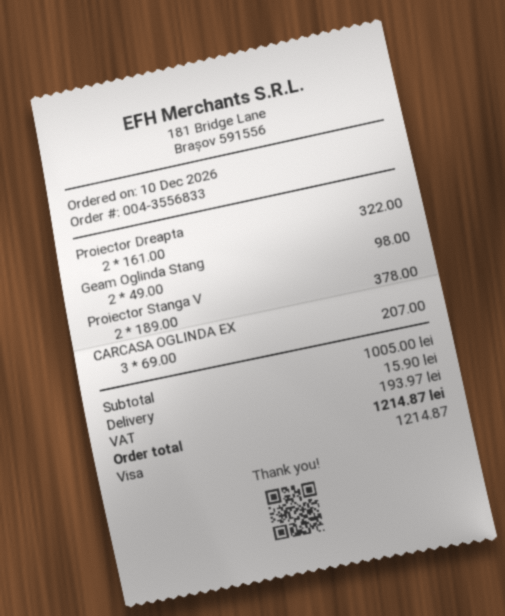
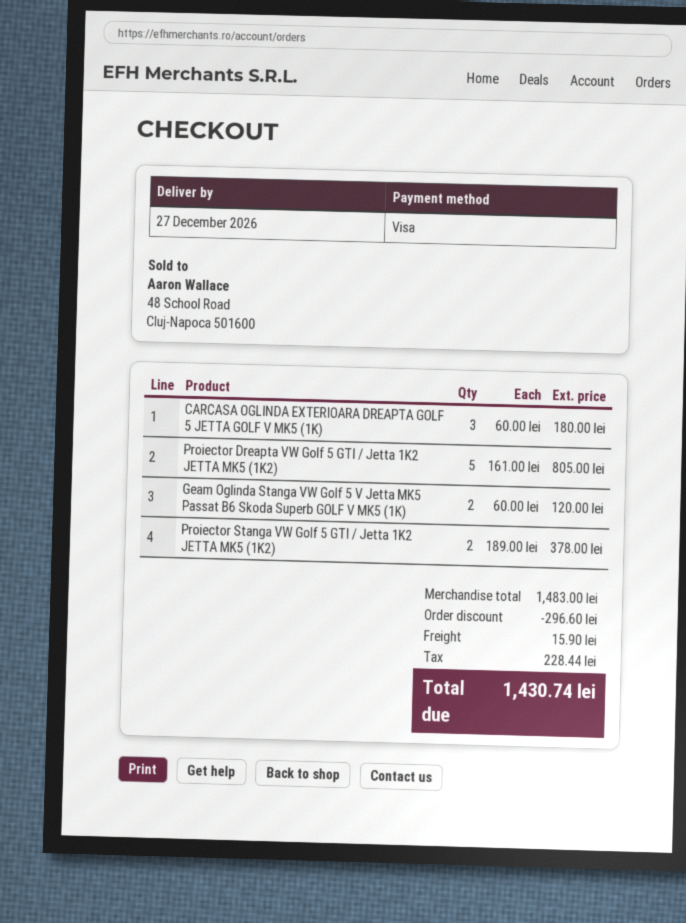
Proiector Dreapta: 2 x 161.00 = 322.00 -> 5 x 161.00 = 805.00
Geam Oglinda Stang: 2 x 49.00 = 98.00 -> 2 x 60.00 = 120.00
CARCASA OGLINDA EX: 3 x 69.00 = 207.00 -> 3 x 60.00 = 180.00
subtotal: 1005.00 -> 1483.00
discount: none -> 296.60
tax: 193.97 -> 228.44
total: 1214.87 -> 1430.74

